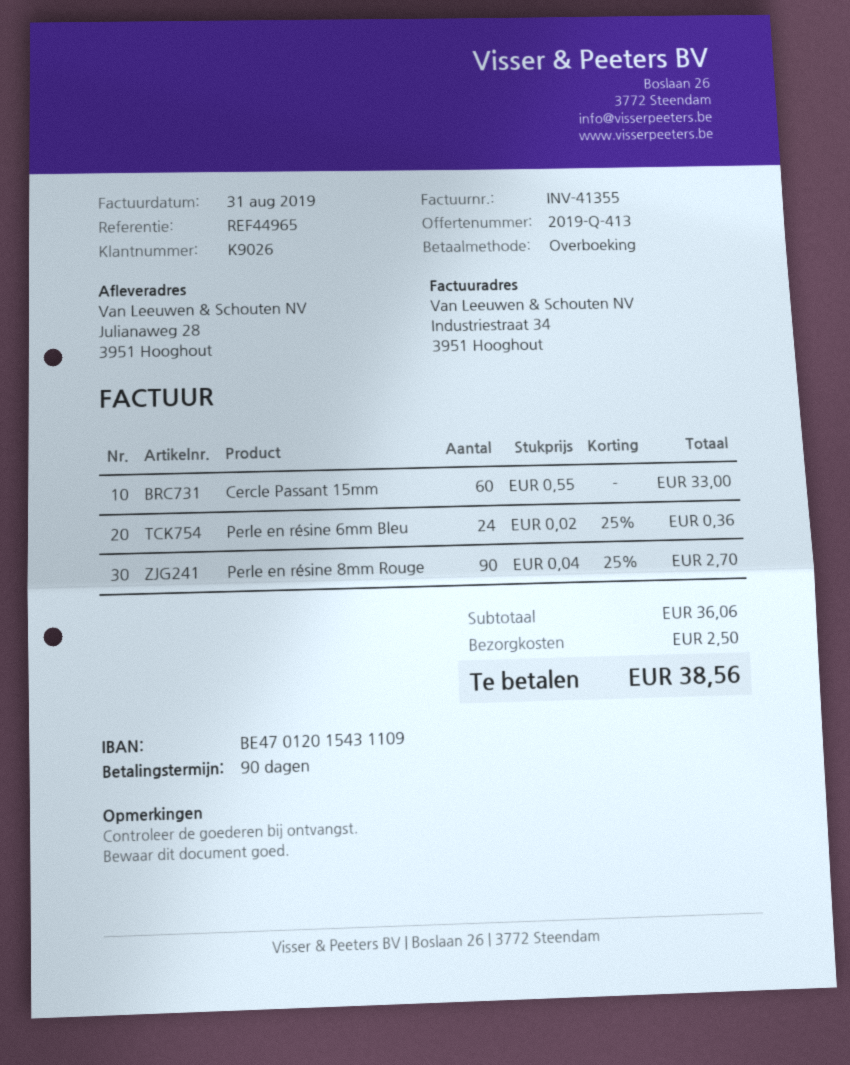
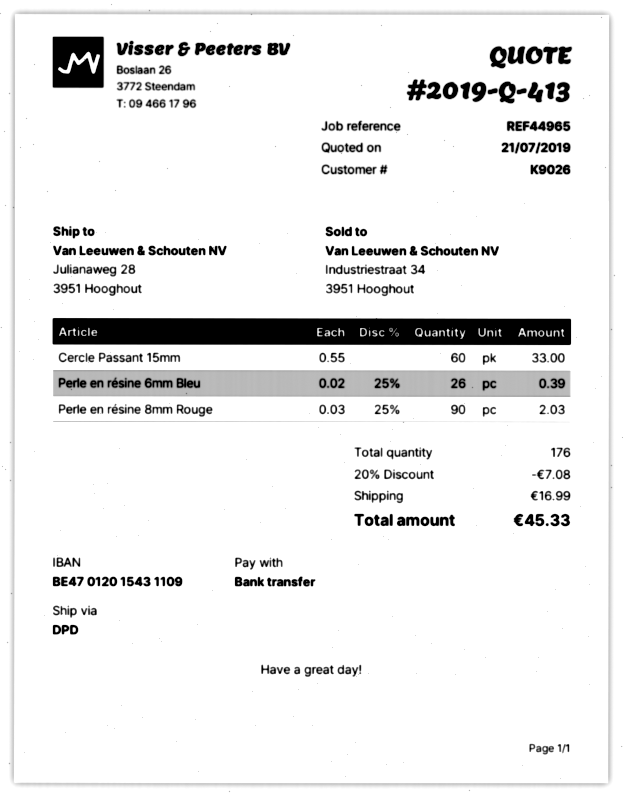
Perle en résine 6mm Bleu: 24 x 0.02 - 25% = 0.36 -> 26 x 0.02 - 25% = 0.39
Perle en résine 8mm Rouge: 90 x 0.04 - 25% = 2.70 -> 90 x 0.03 - 25% = 2.03
discount: none -> 20% = 7.08
shipping: 2.50 -> 16.99
total: 38.56 -> 45.33

